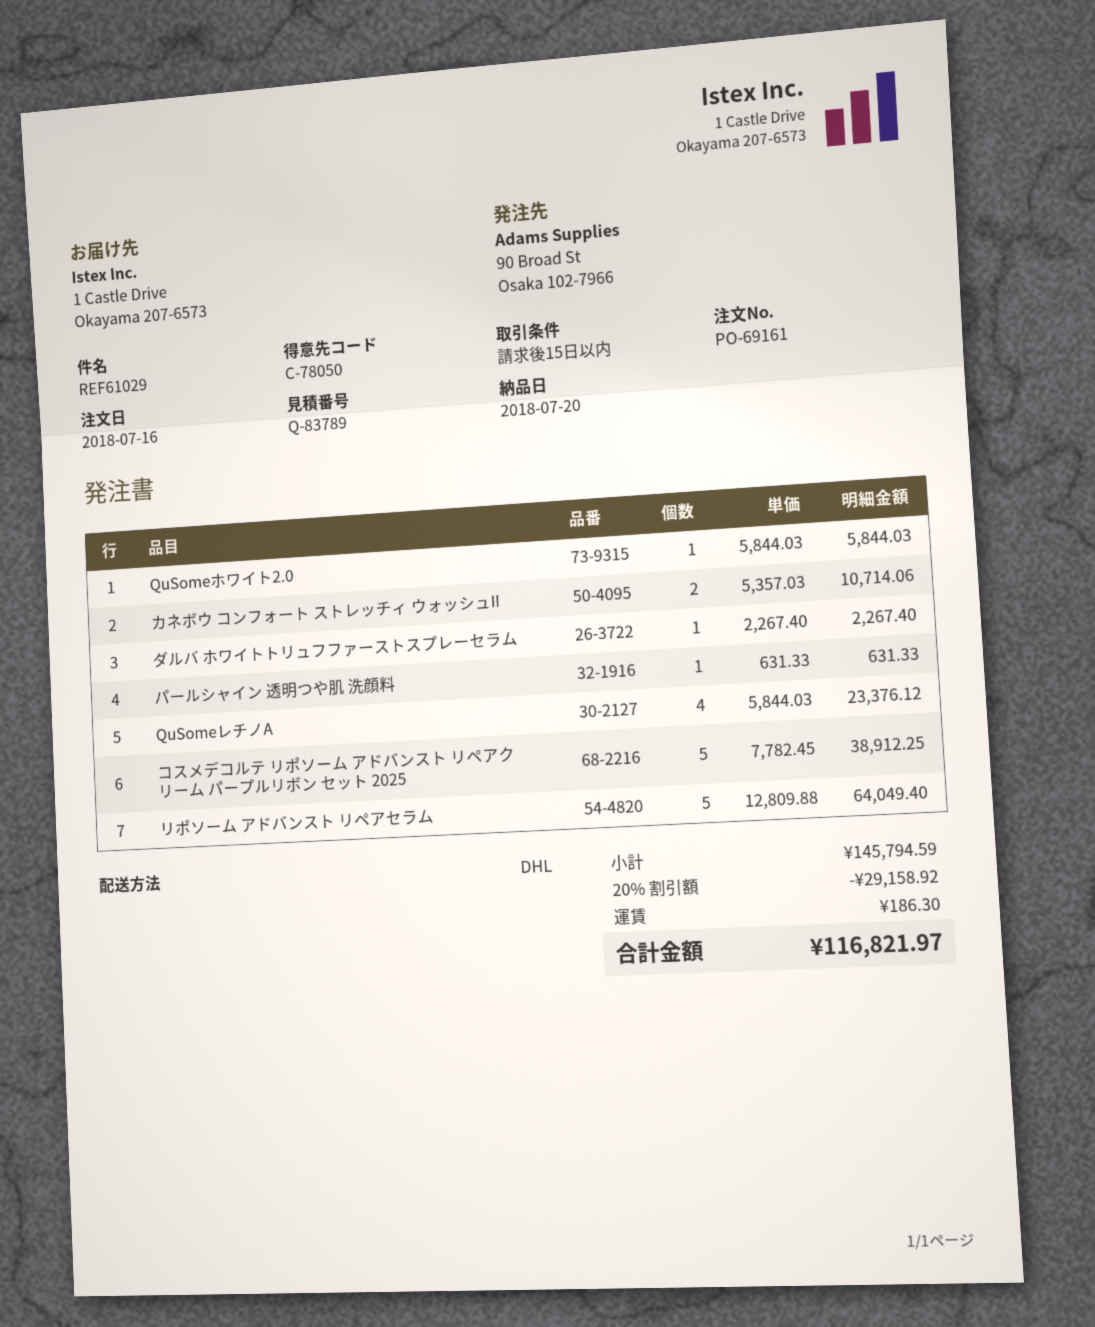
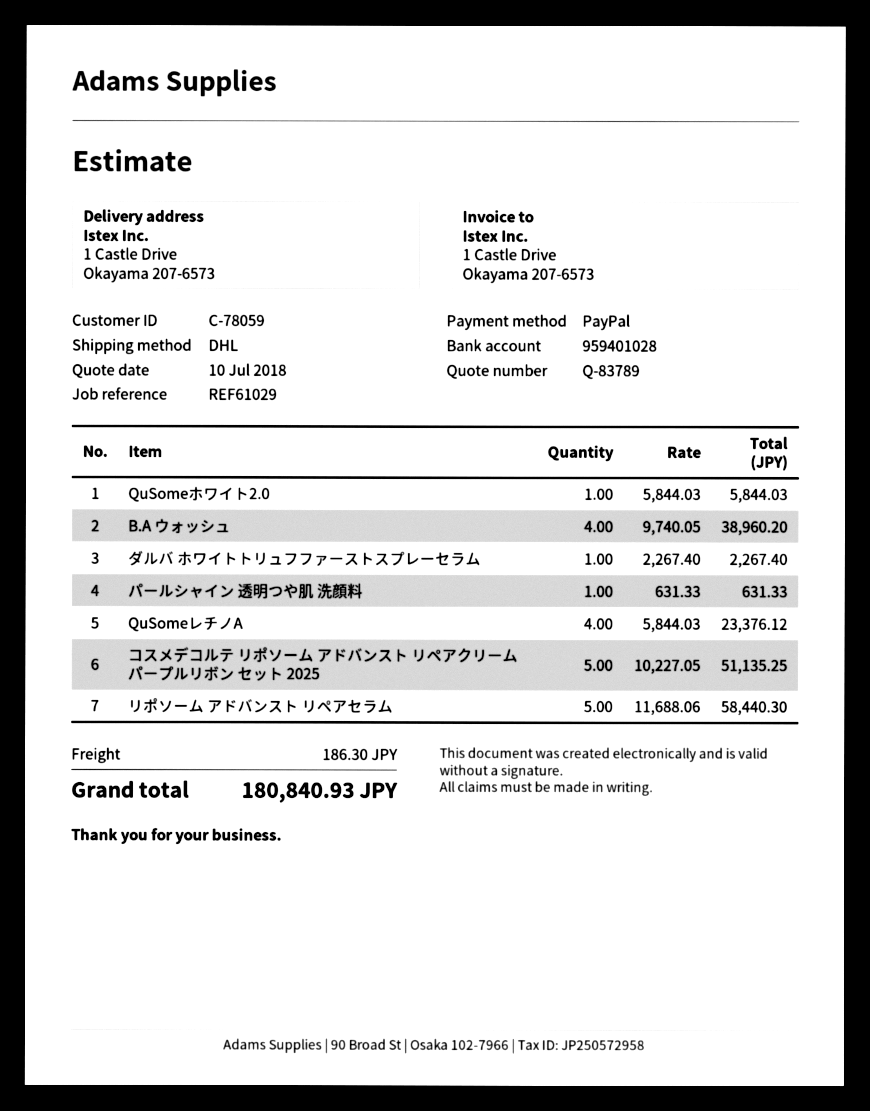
customer number: C-78050 -> C-78059
カネボウ コンフォート ストレッチィ ウォッシュII: 2 x 5357.03 = 10714.06 -> none
コスメデコルテ リポソーム アドバンスト リペアクリーム パープルリボン セット 2025: 5 x 7782.45 = 38912.25 -> 5 x 10227.05 = 51135.25
リポソーム アドバンスト リペアセラム: 5 x 12809.88 = 64049.40 -> 5 x 11688.06 = 58440.30
B.A ウォッシュ: none -> 4 x 9740.05 = 38960.20
discount: 20% = 29158.92 -> none
total: 116821.97 -> 180840.93

